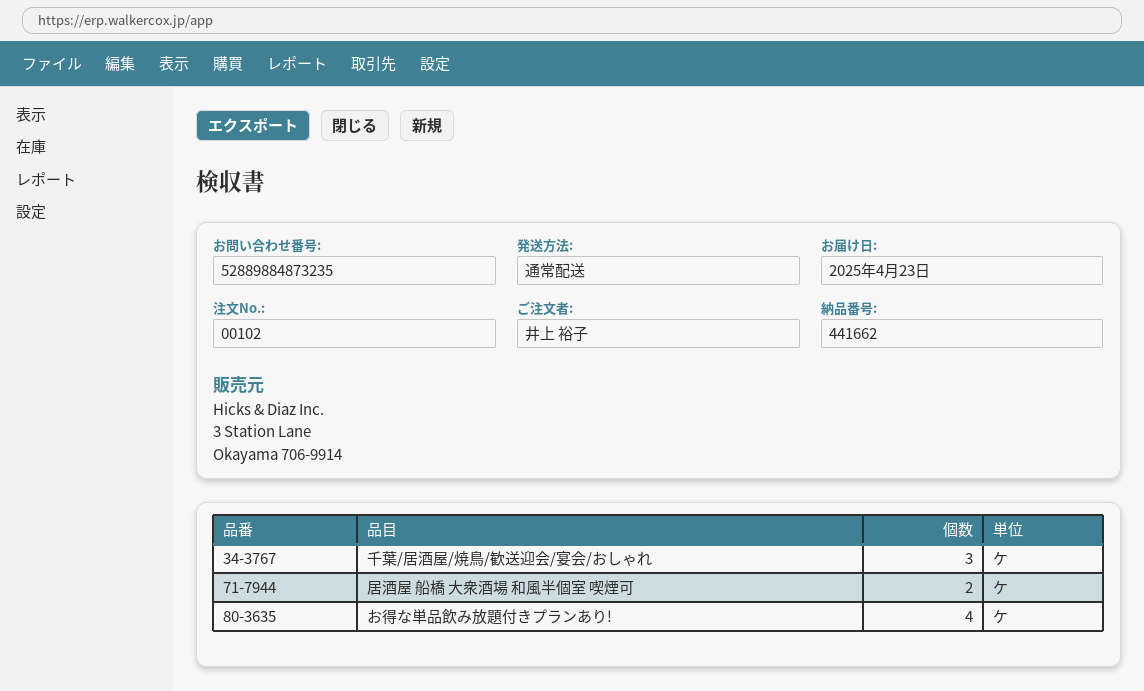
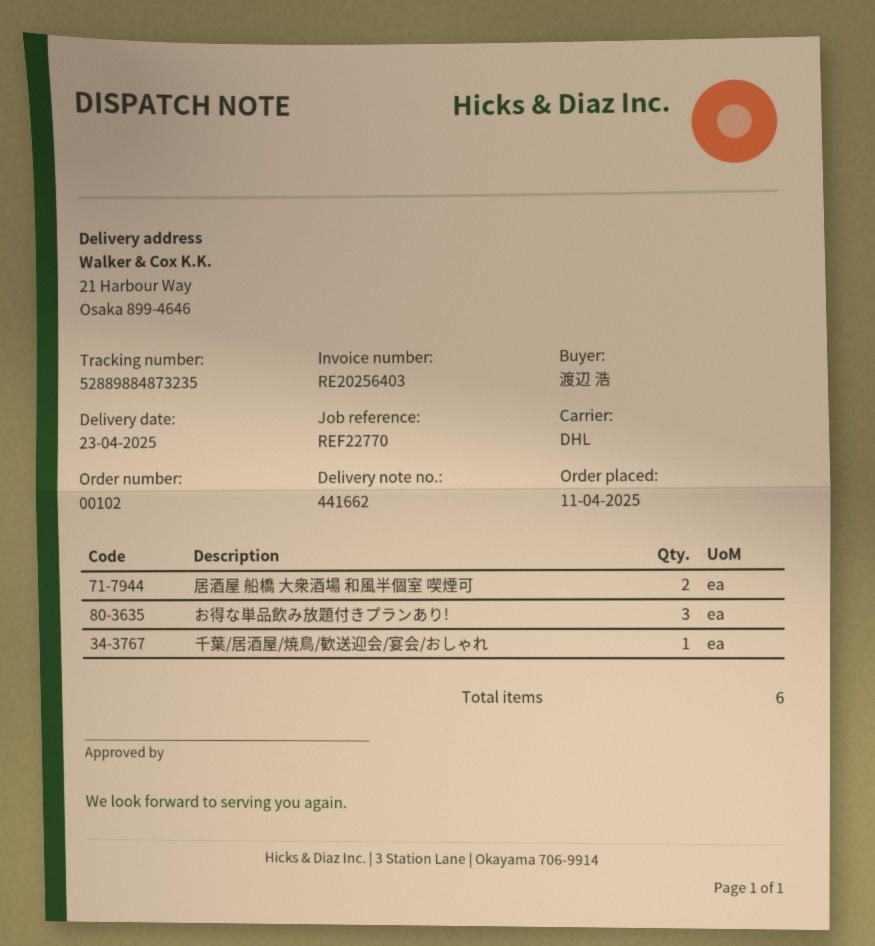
ordered by: 井上 裕子 -> 渡辺 浩
shipping method: standard -> DHL
千葉/居酒屋/焼鳥/歓送迎会/宴会/おしゃれ: 3 -> 1
お得な単品飲み放題付きプランあり!: 4 -> 3

